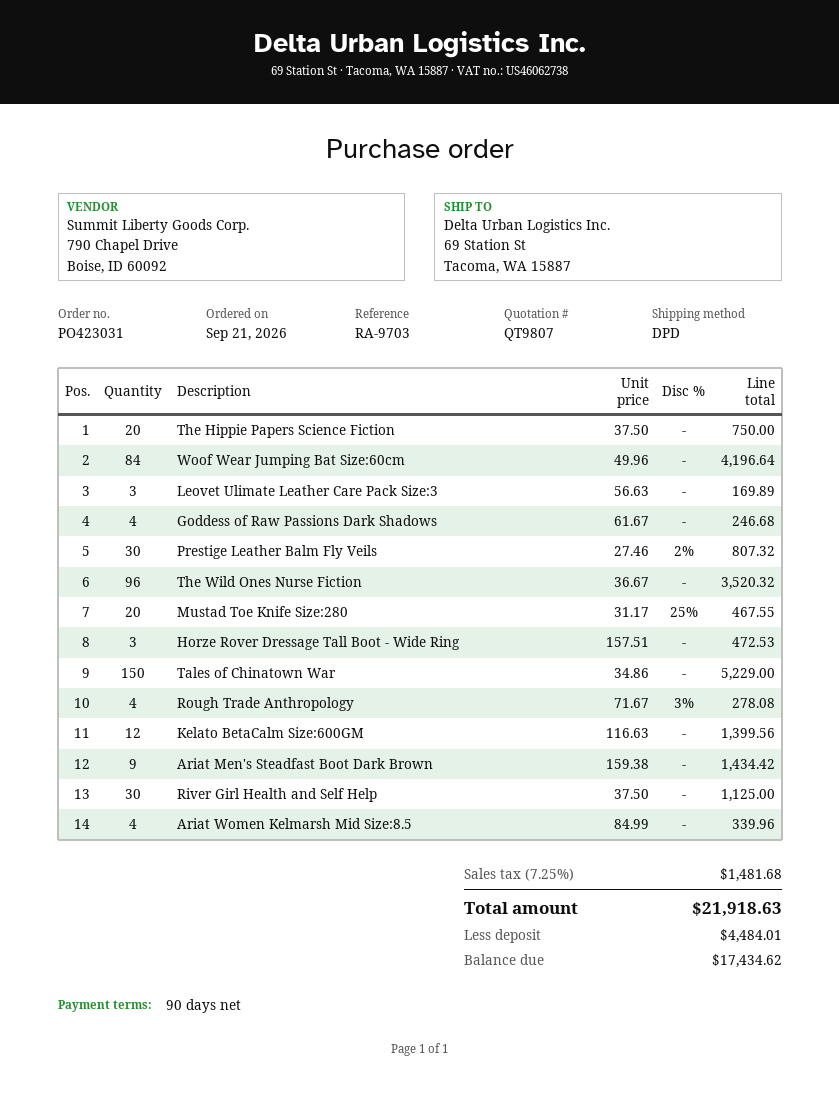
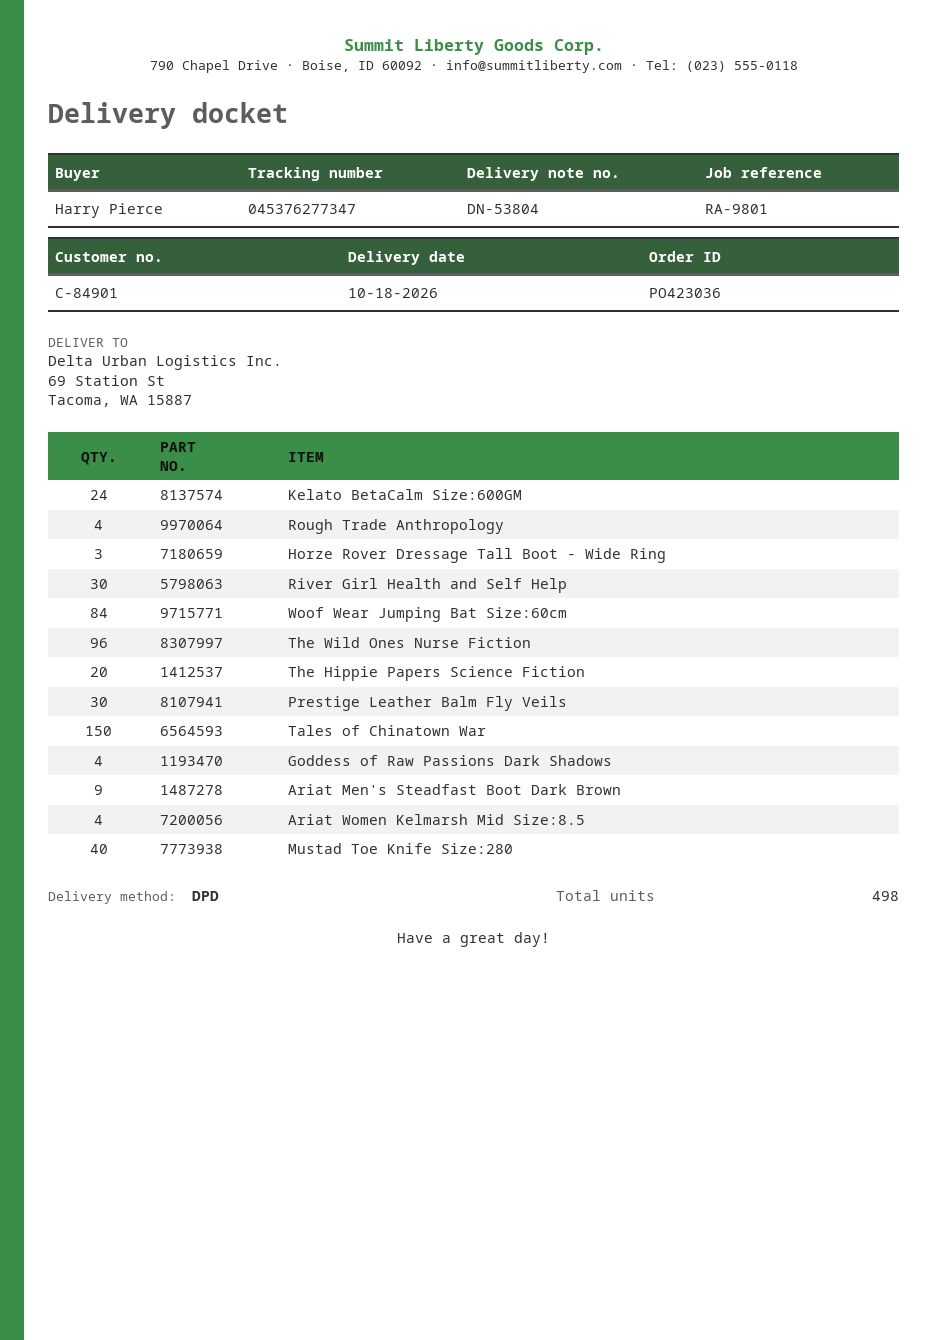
order number: PO423031 -> PO423036
reference: RA-9703 -> RA-9801
Leovet Ulimate Leather Care Pack Size:3: 3 -> none
Mustad Toe Knife Size:280: 20 -> 40
Kelato BetaCalm Size:600GM: 12 -> 24

